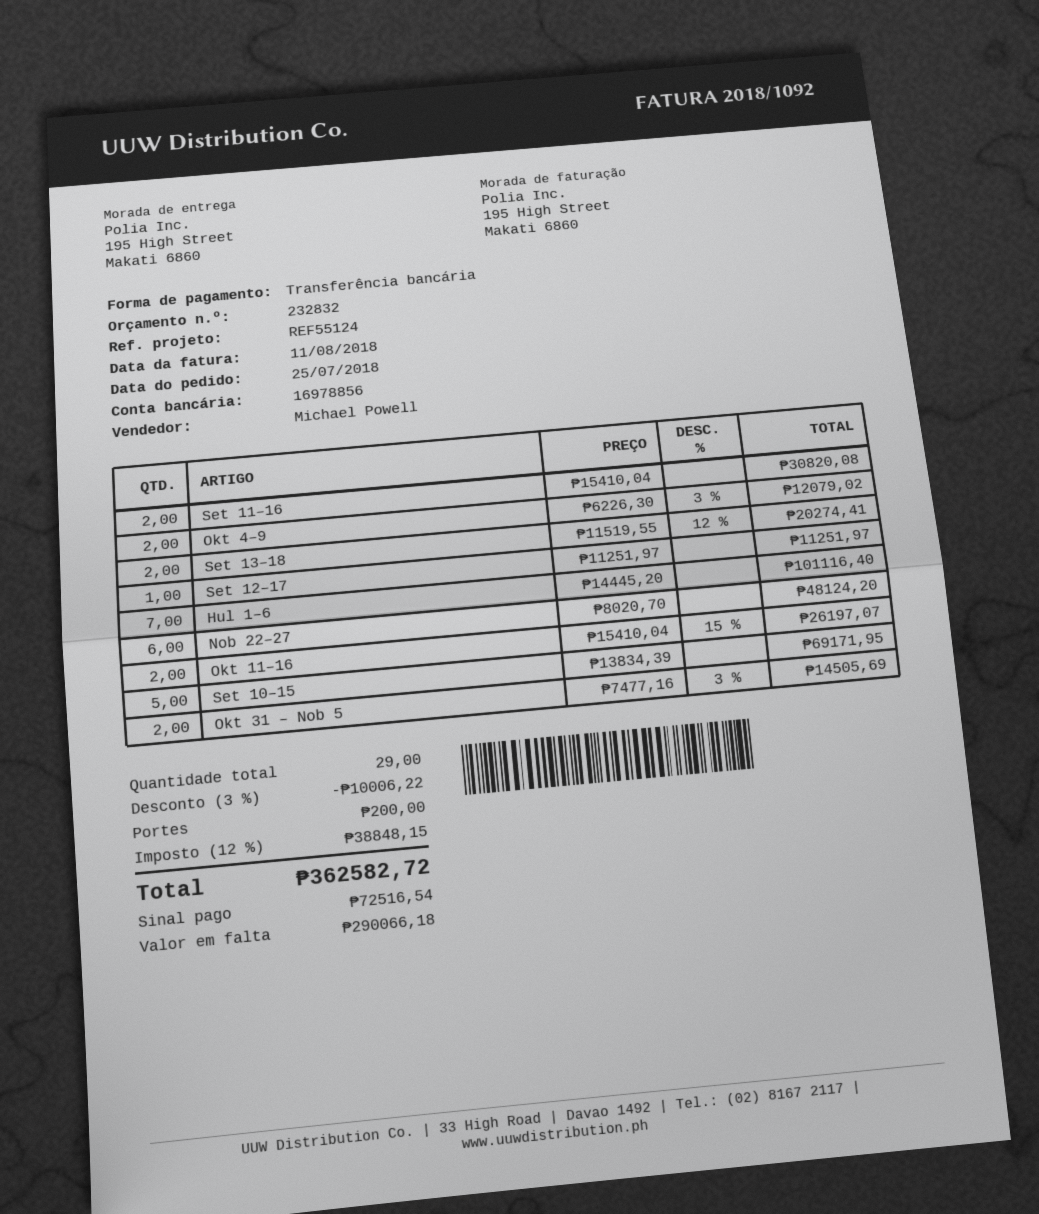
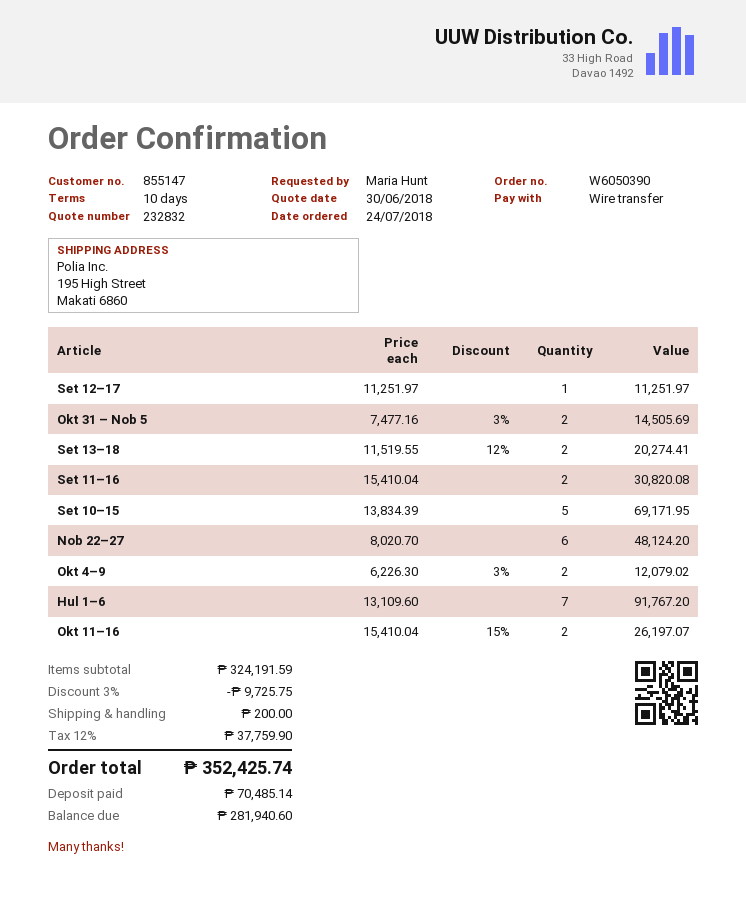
order date: 2018-07-25 -> 2018-07-24
Hul 1–6: 7 x 14445.20 = 101116.40 -> 7 x 13109.60 = 91767.20
discount: 3% = 10006.22 -> 3% = 9725.75
tax: 12% = 38848.15 -> 12% = 37759.90
total: 362582.72 -> 352425.74
deposit: 72516.54 -> 70485.14
balance: 290066.18 -> 281940.60

